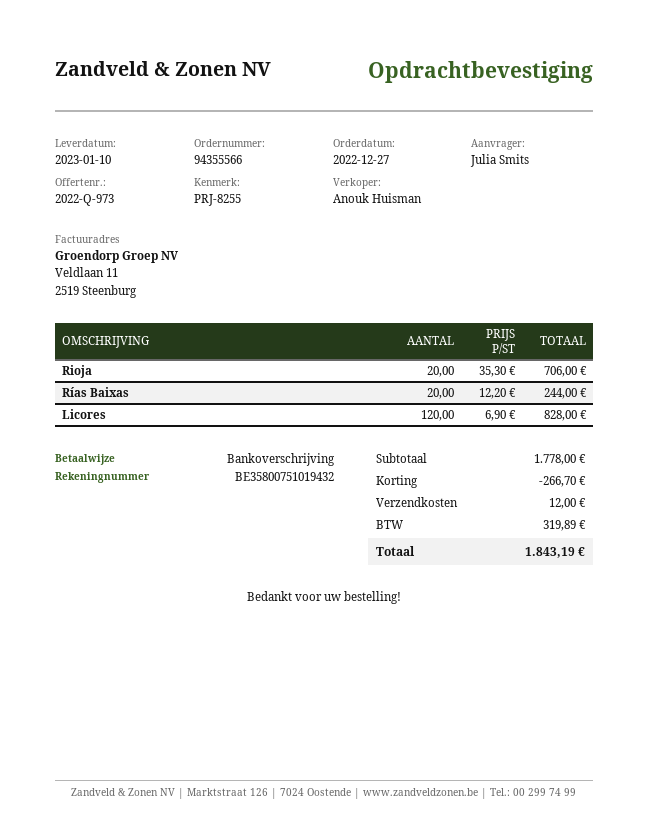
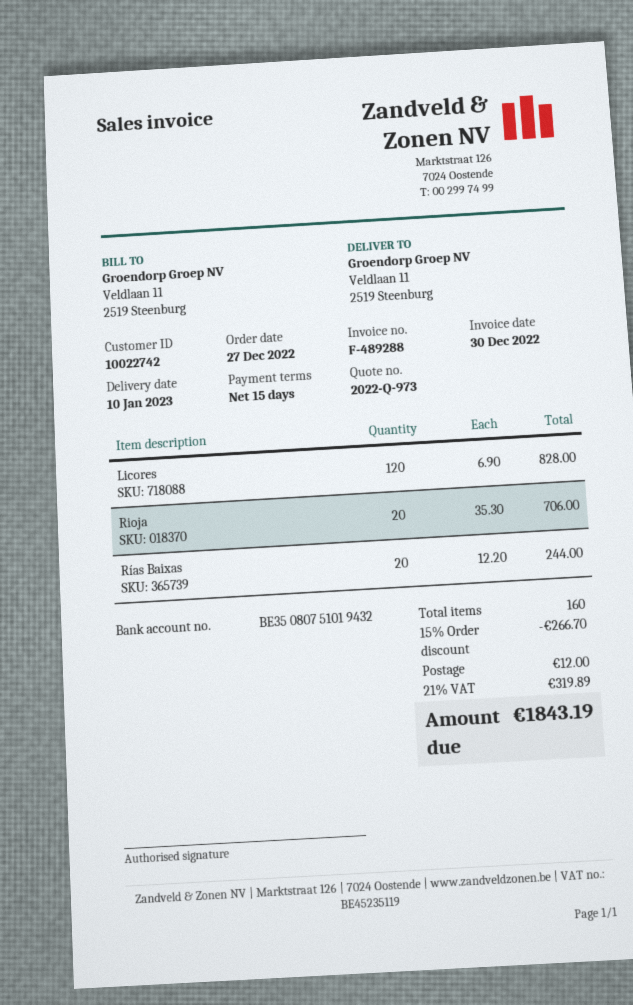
bank account: BE35800751019432 -> BE35080751019432

